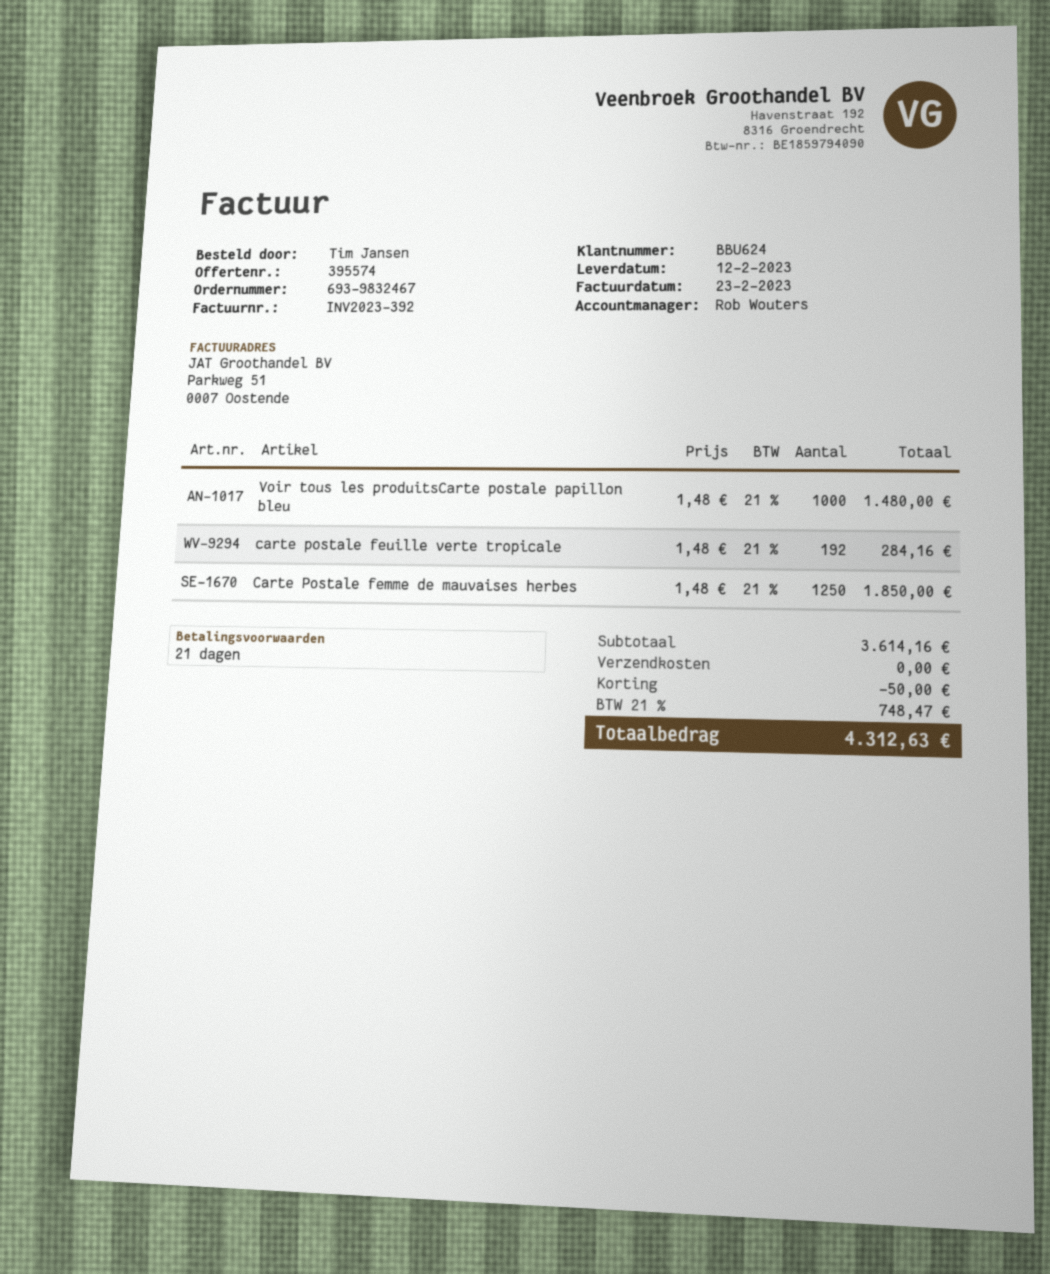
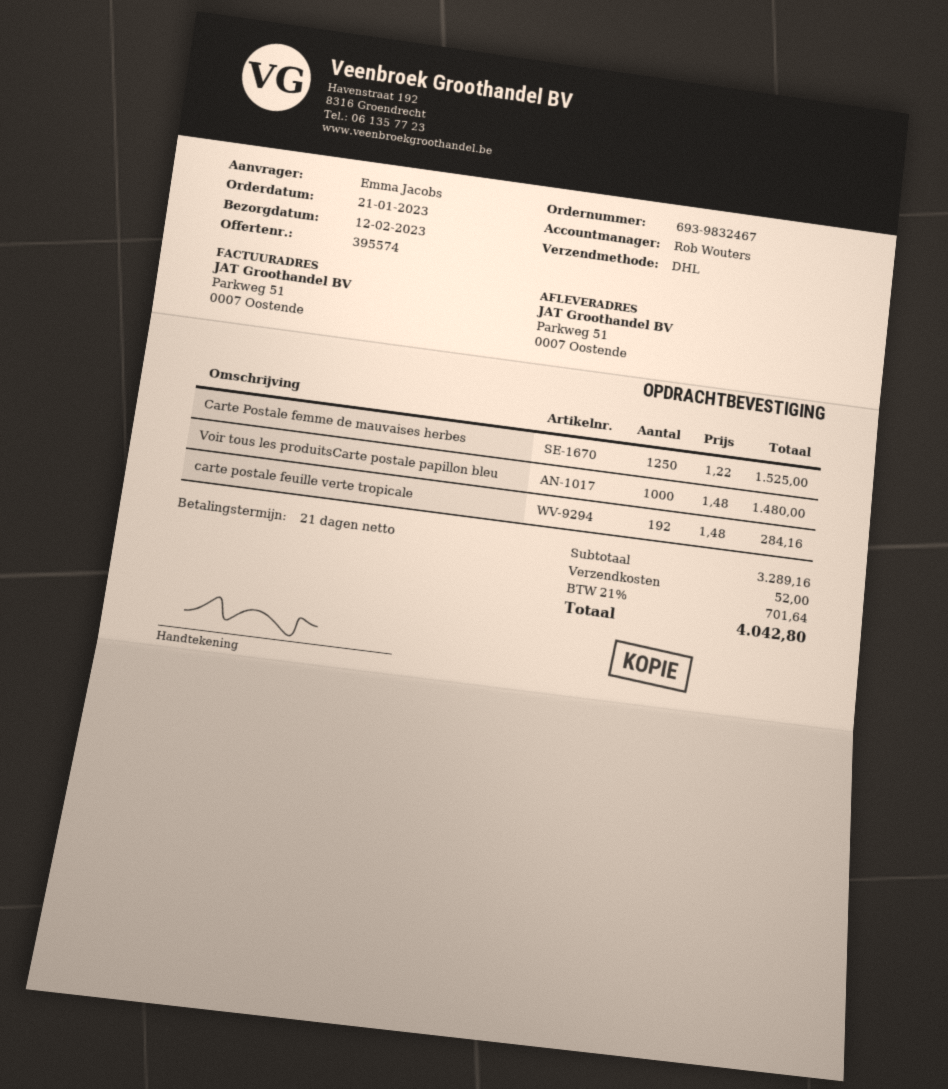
ordered by: Tim Jansen -> Emma Jacobs
Carte Postale femme de mauvaises herbes: 1250 x 1.48 = 1850.00 -> 1250 x 1.22 = 1525.00
subtotal: 3614.16 -> 3289.16
discount: 50.00 -> none
shipping: 0.00 -> 52.00
tax: 21% = 748.47 -> 21% = 701.64
total: 4312.63 -> 4042.80

